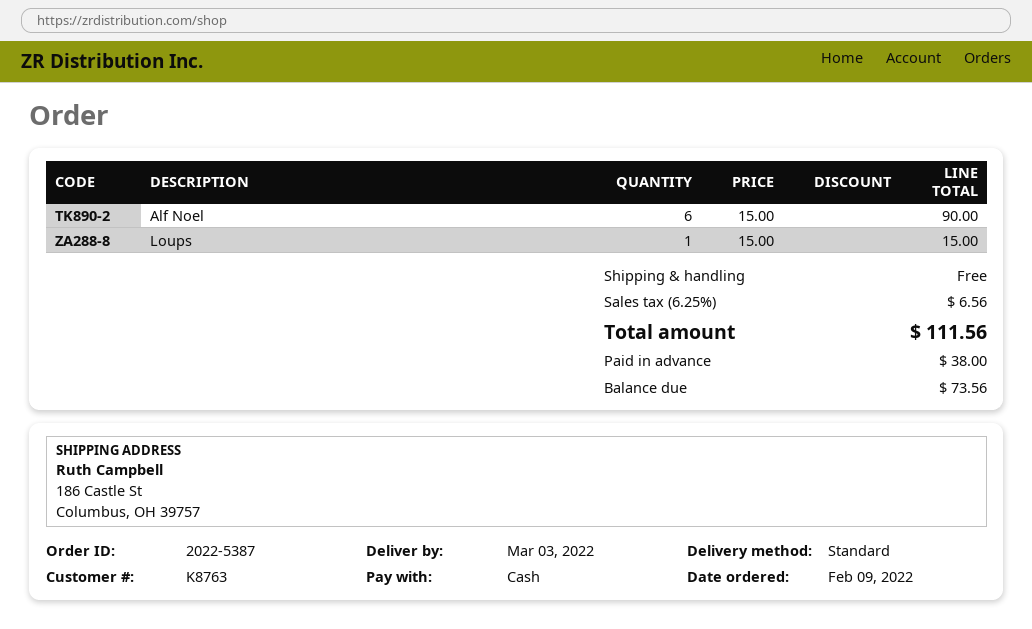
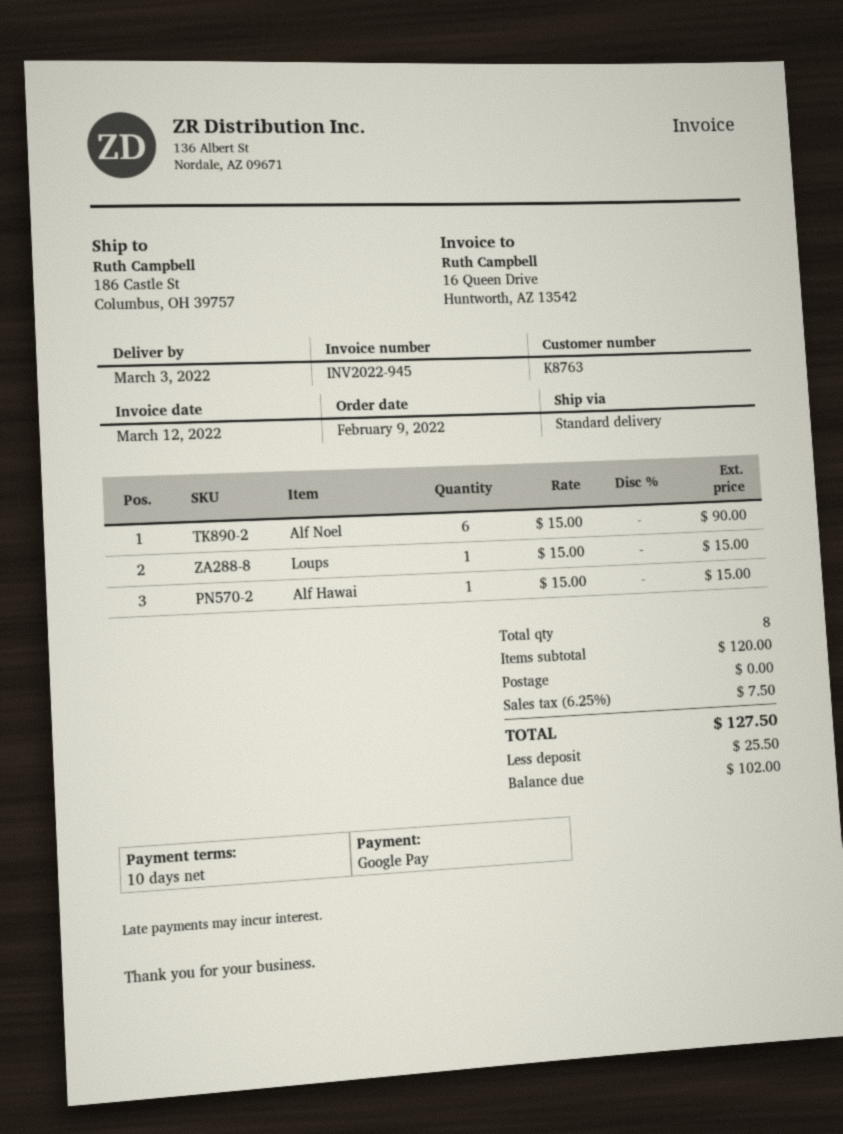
payment method: cash -> Google Pay
Alf Hawai: none -> 1 x 15.00 = 15.00
tax: 6.25% = 6.56 -> 6.25% = 7.50
total: 111.56 -> 127.50
deposit: 38.00 -> 25.50
balance: 73.56 -> 102.00

